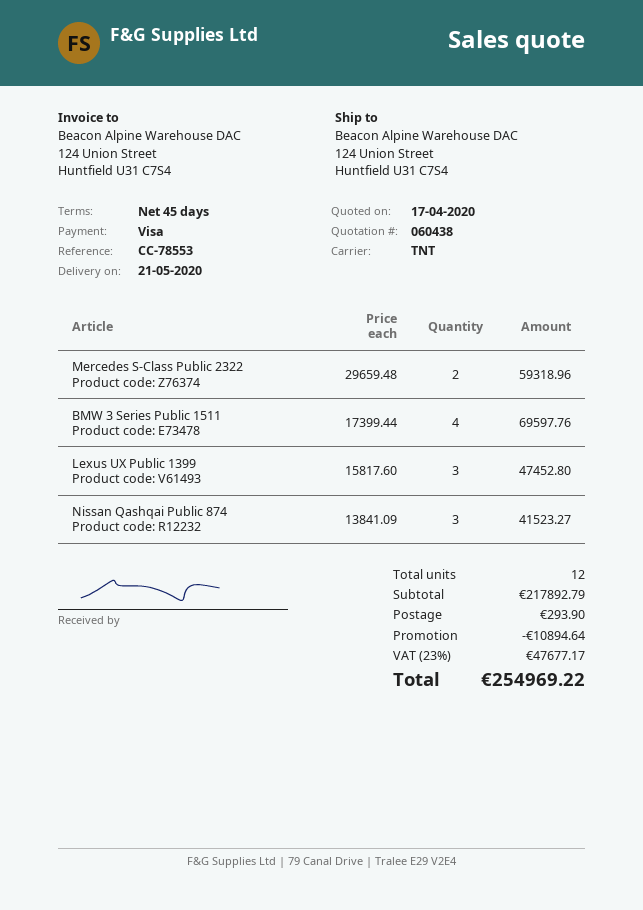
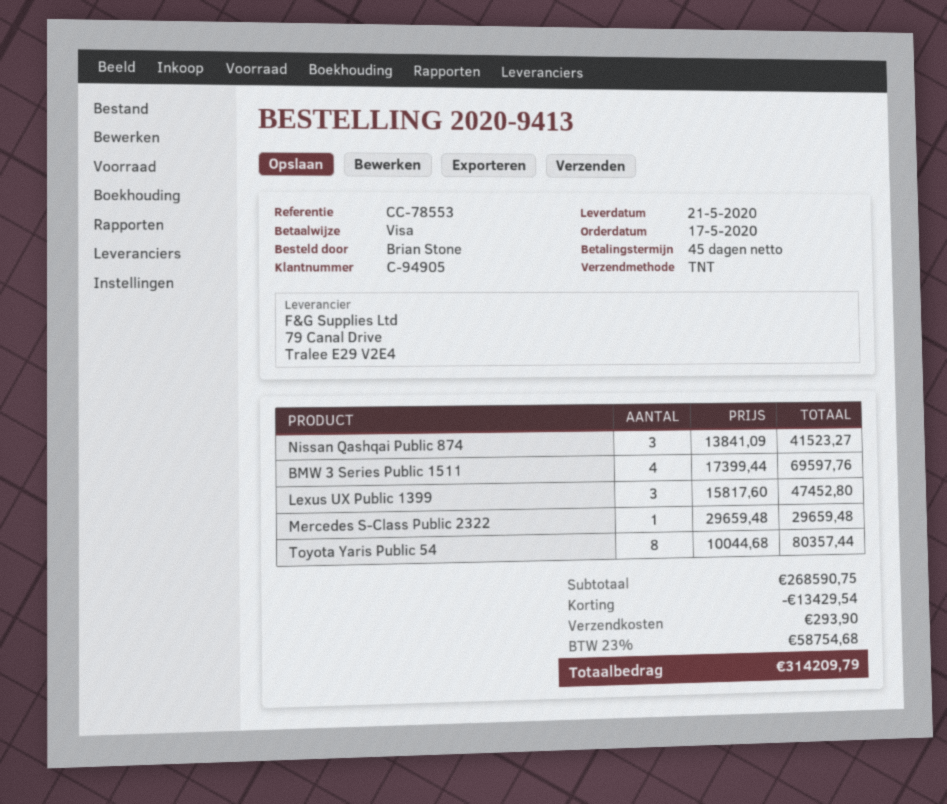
Mercedes S-Class Public 2322: 2 x 29659.48 = 59318.96 -> 1 x 29659.48 = 29659.48
Toyota Yaris Public 54: none -> 8 x 10044.68 = 80357.44
subtotal: 217892.79 -> 268590.75
discount: 10894.64 -> 13429.54
tax: 23% = 47677.17 -> 23% = 58754.68
total: 254969.22 -> 314209.79

